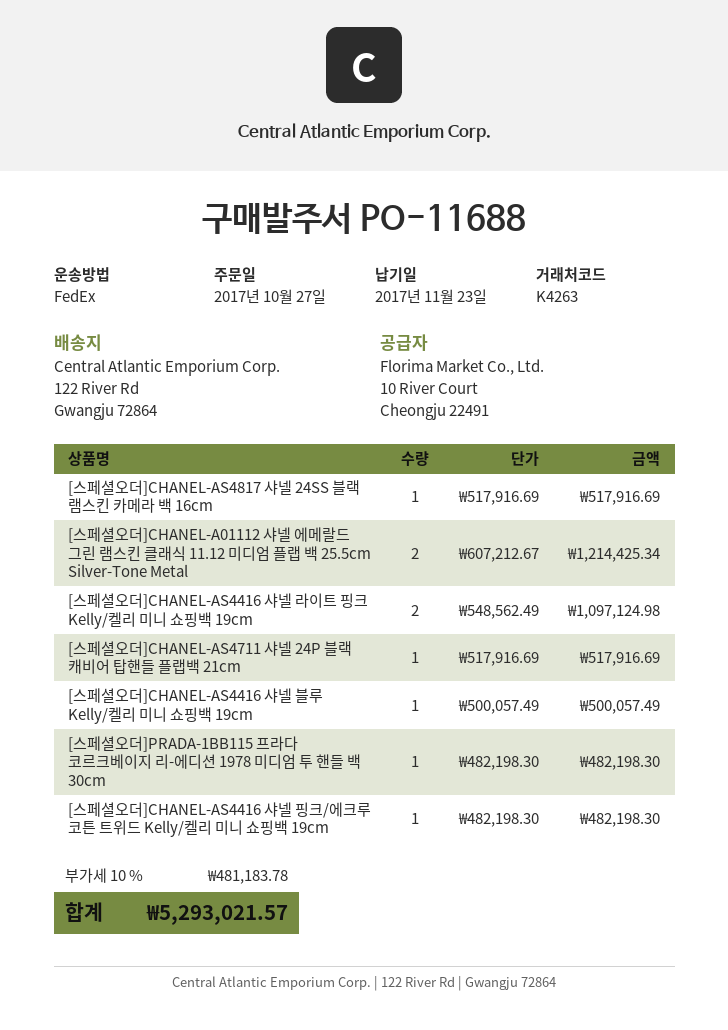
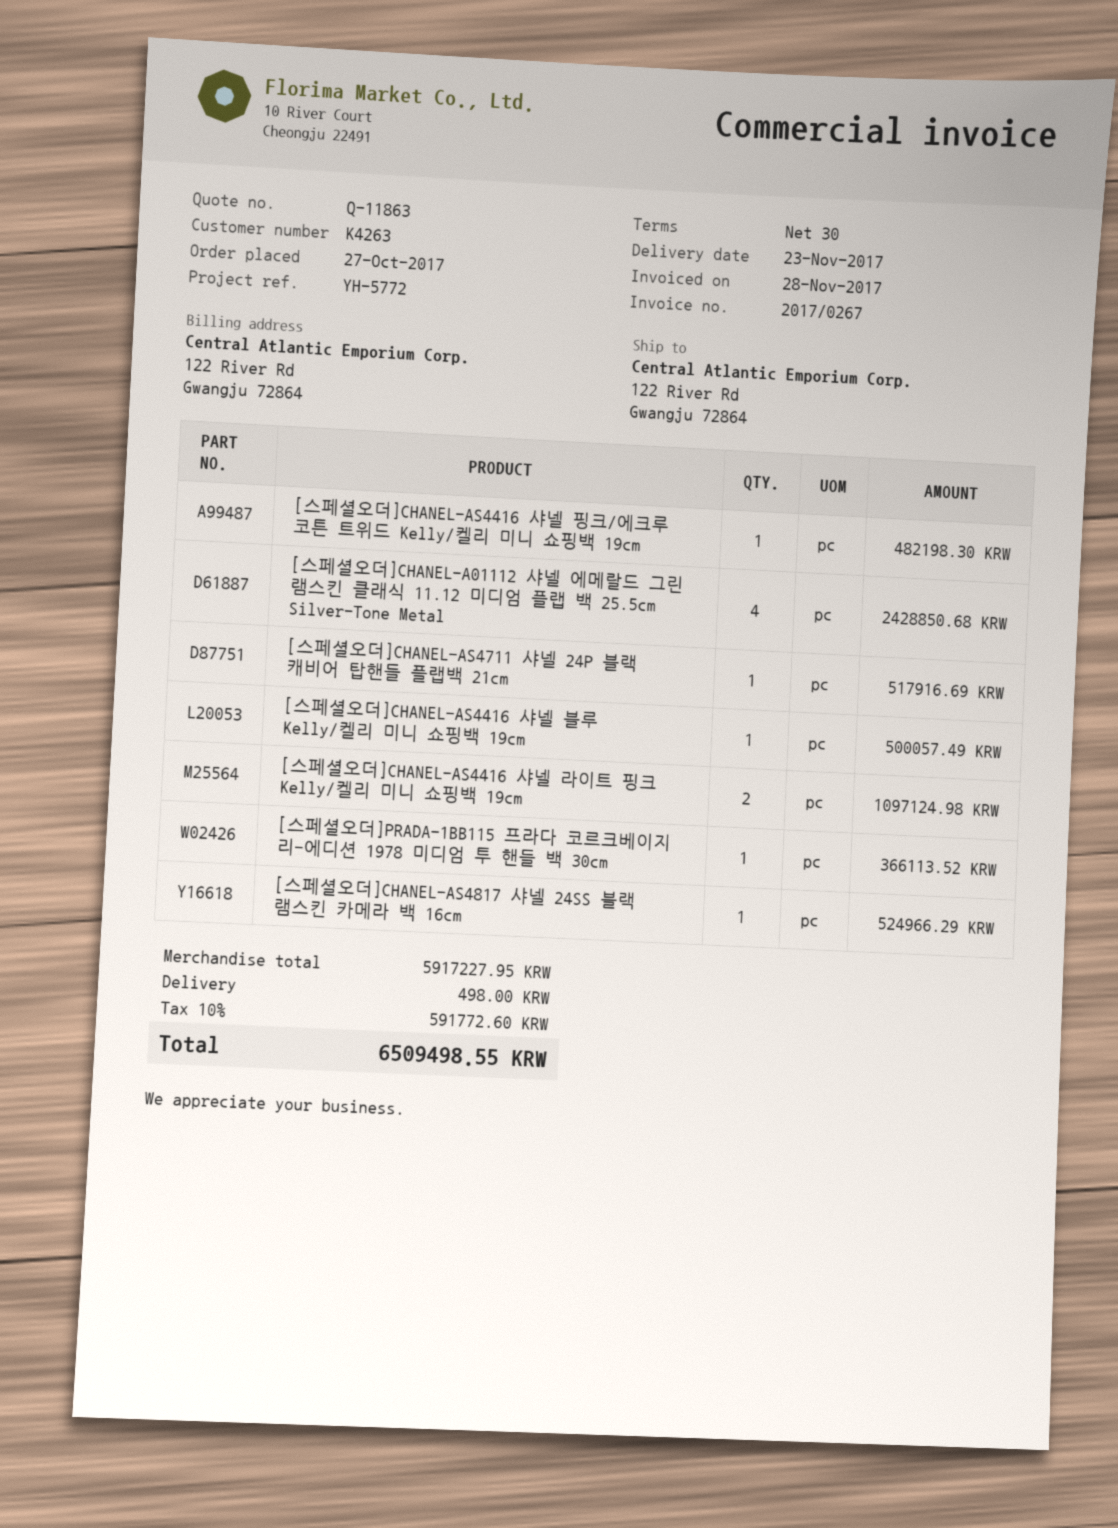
[스페셜오더]CHANEL-AS4817 샤넬 24SS 블랙 램스킨 카메라 백 16cm: 1 for 517916.69 -> 1 for 524966.29
[스페셜오더]CHANEL-A01112 샤넬 에메랄드 그린 램스킨 클래식 11.12 미디엄 플랩 백 25.5cm Silver-Tone Metal: 2 for 1214425.34 -> 4 for 2428850.68
[스페셜오더]PRADA-1BB115 프라다 코르크베이지 리-에디션 1978 미디엄 투 핸들 백 30cm: 1 for 482198.30 -> 1 for 366113.52
shipping: none -> 498.00
tax: 10% = 481183.78 -> 10% = 591772.60
total: 5293021.57 -> 6509498.55

